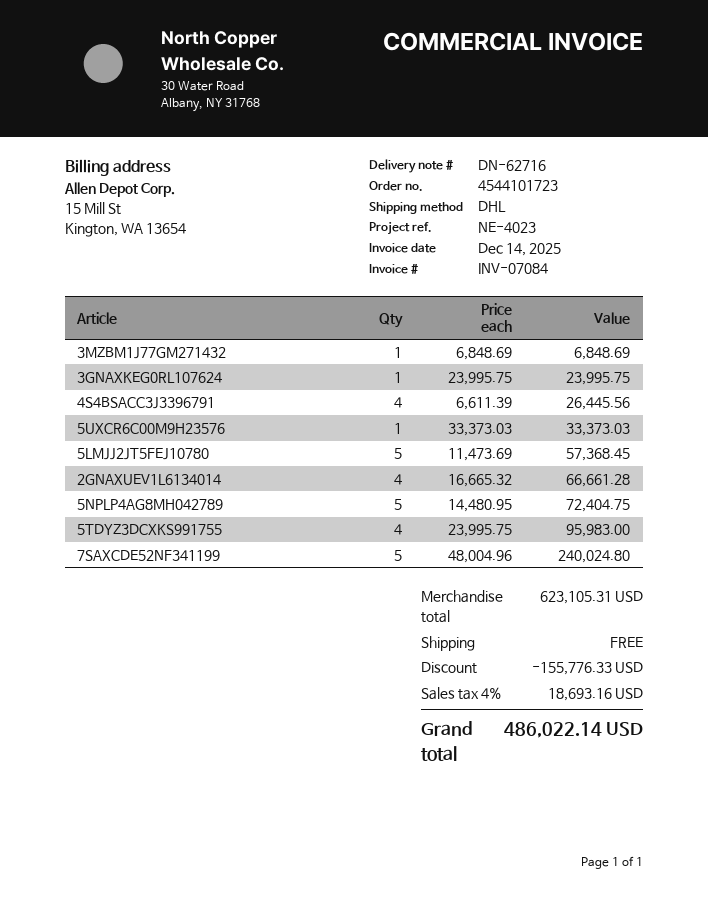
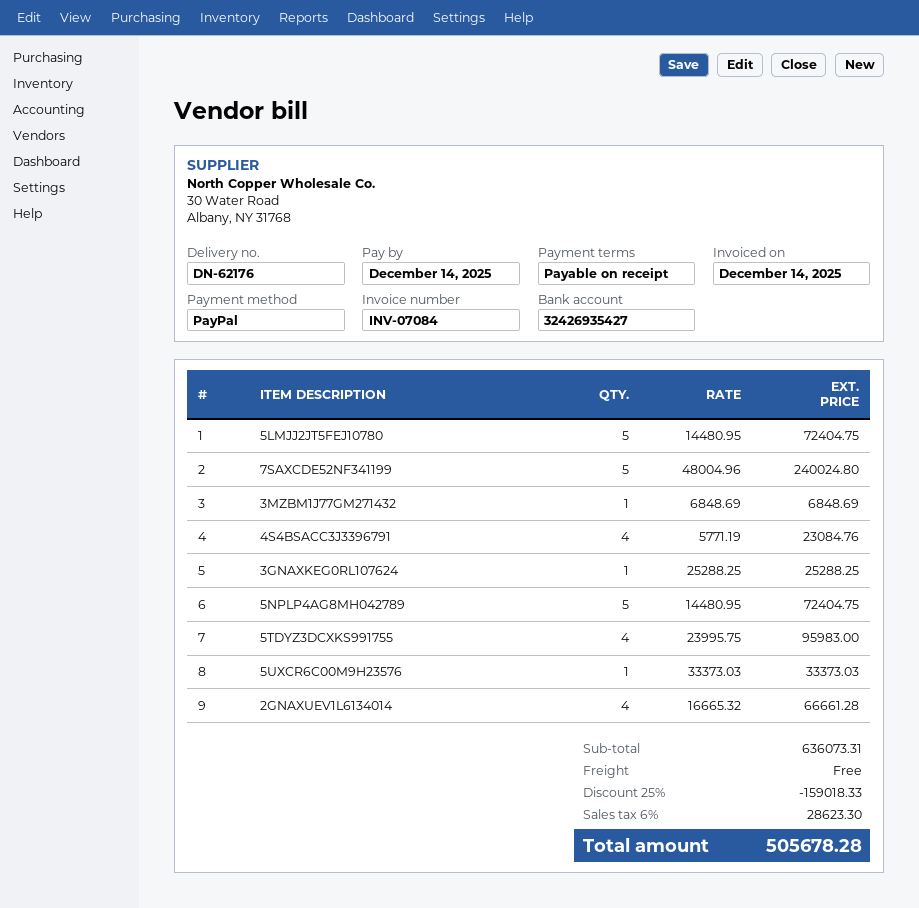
delivery note number: DN-62716 -> DN-62176
3GNAXKEG0RL107624: 1 x 23995.75 = 23995.75 -> 1 x 25288.25 = 25288.25
4S4BSACC3J3396791: 4 x 6611.39 = 26445.56 -> 4 x 5771.19 = 23084.76
5LMJJ2JT5FEJ10780: 5 x 11473.69 = 57368.45 -> 5 x 14480.95 = 72404.75
subtotal: 623105.31 -> 636073.31
discount: 155776.33 -> 159018.33
tax: 4% = 18693.16 -> 6% = 28623.30
total: 486022.14 -> 505678.28

